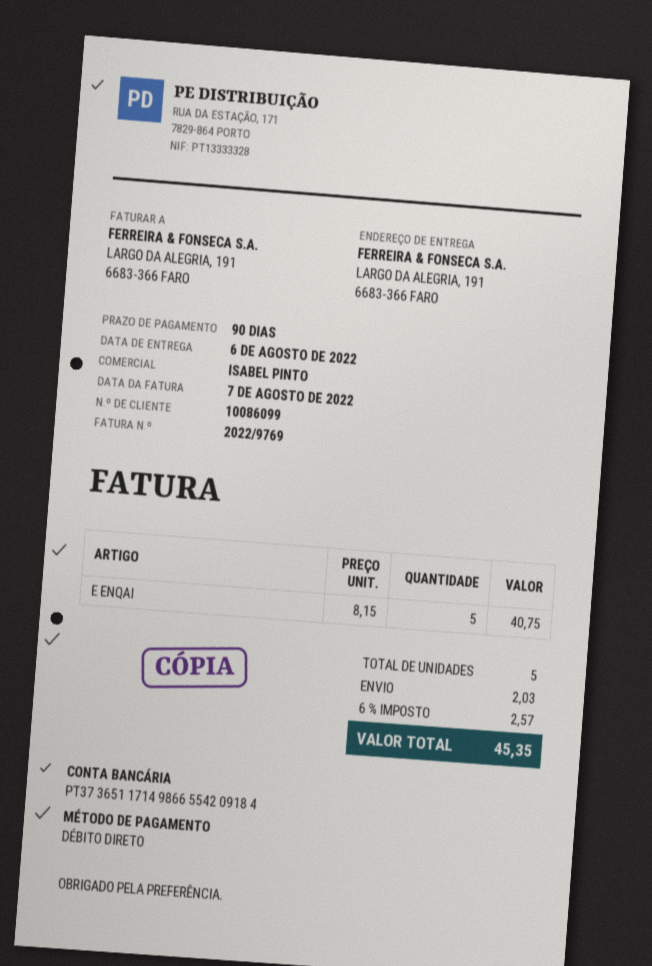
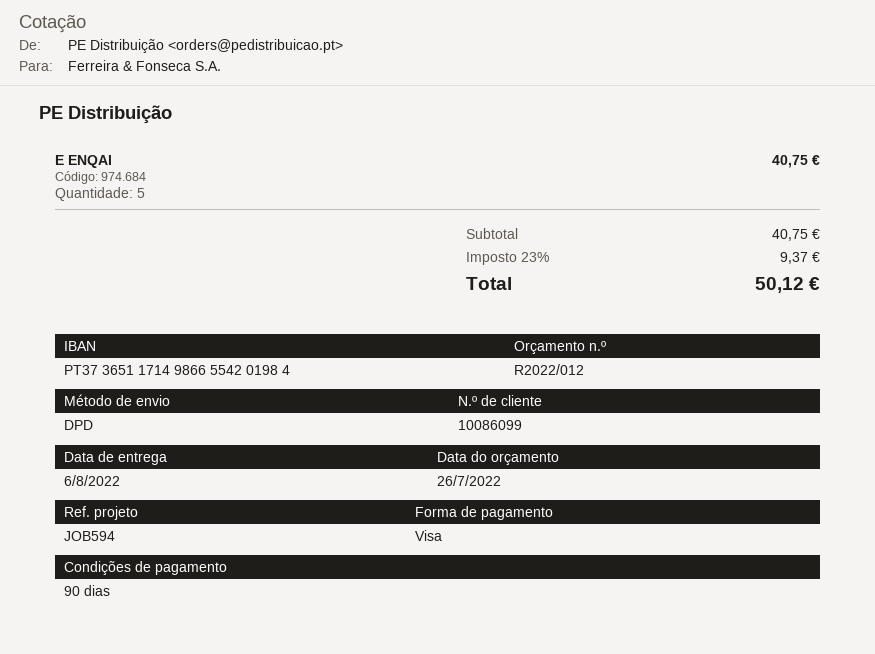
payment method: direct debit -> Visa
bank account: PT37365117149866554209184 -> PT37365117149866554201984
shipping: 2.03 -> none
tax: 6% = 2.57 -> 23% = 9.37
total: 45.35 -> 50.12

